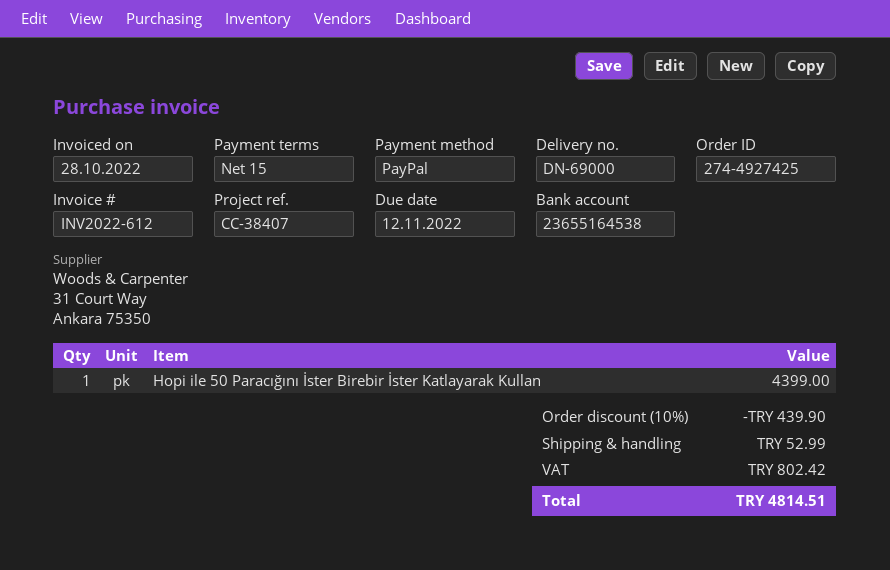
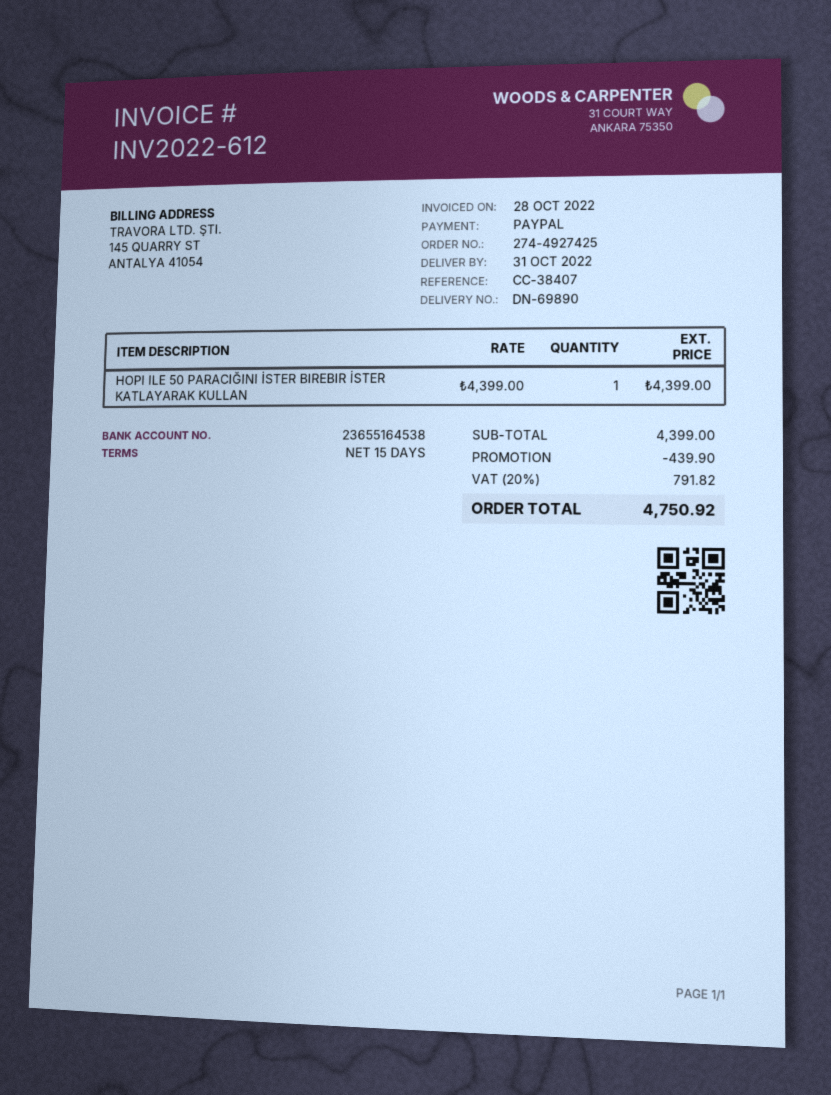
delivery note number: DN-69000 -> DN-69890
shipping: 52.99 -> none
tax: 802.42 -> 791.82
total: 4814.51 -> 4750.92

